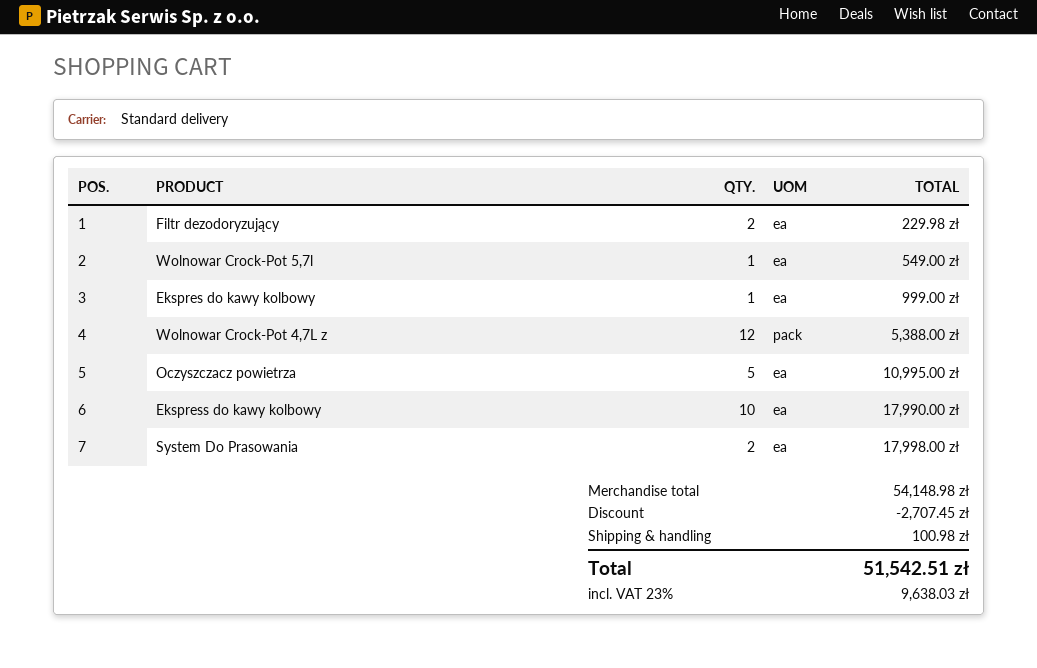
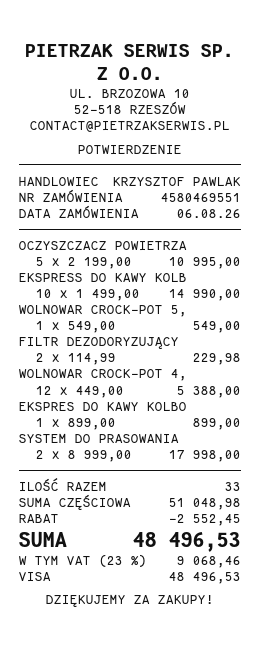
Ekspres do kawy kolbowy: 1 for 999.00 -> 1 for 899.00
Ekspress do kawy kolbowy: 10 for 17990.00 -> 10 for 14990.00
subtotal: 54148.98 -> 51048.98
discount: 2707.45 -> 2552.45
shipping: 100.98 -> none
tax: 23% = 9638.03 -> 23% = 9068.46
total: 51542.51 -> 48496.53

